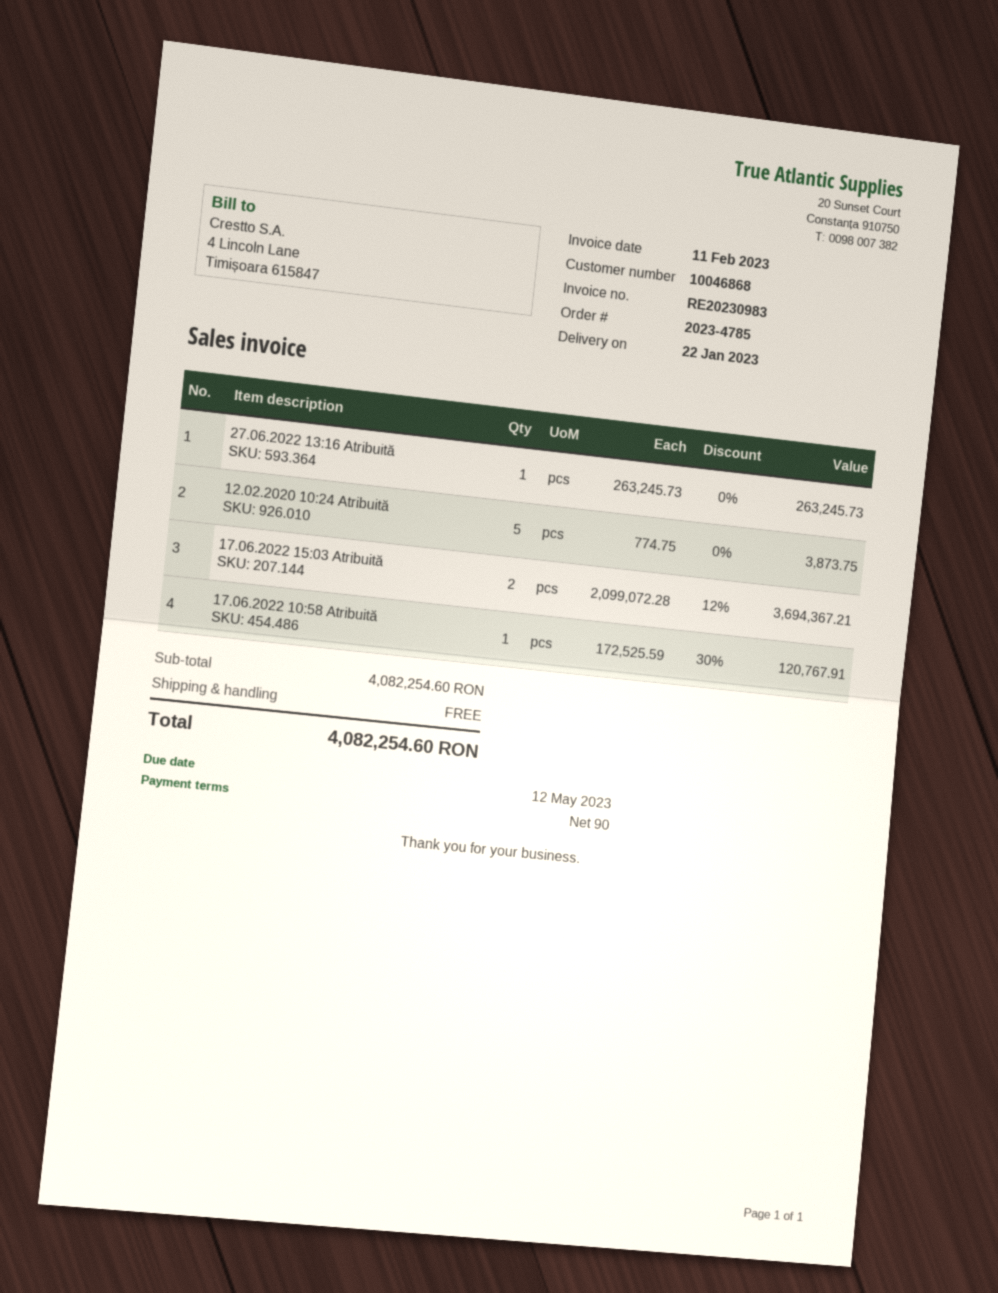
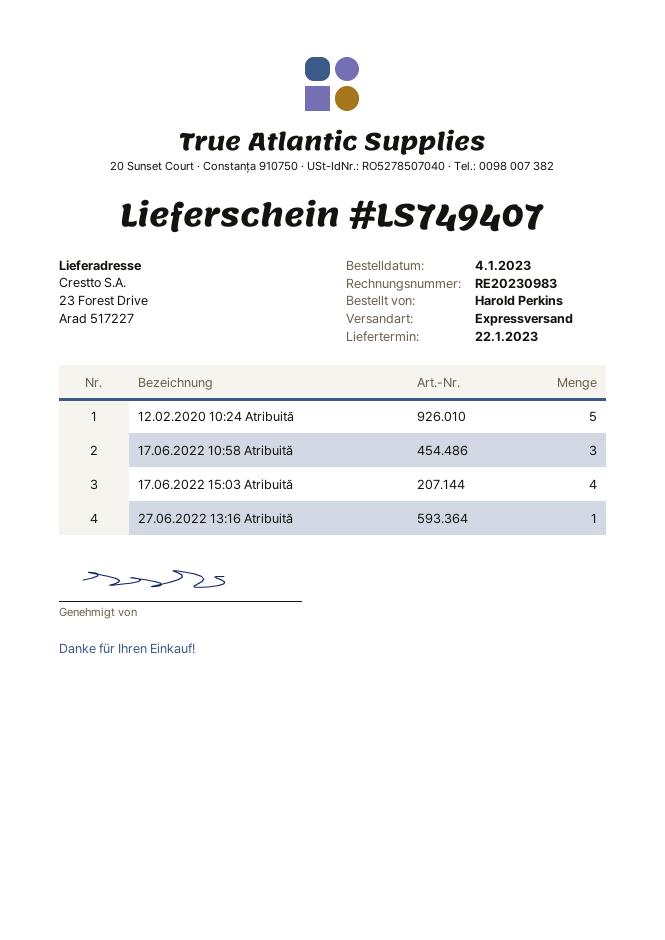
17.06.2022 15:03 Atribuită: 2 -> 4
17.06.2022 10:58 Atribuită: 1 -> 3

